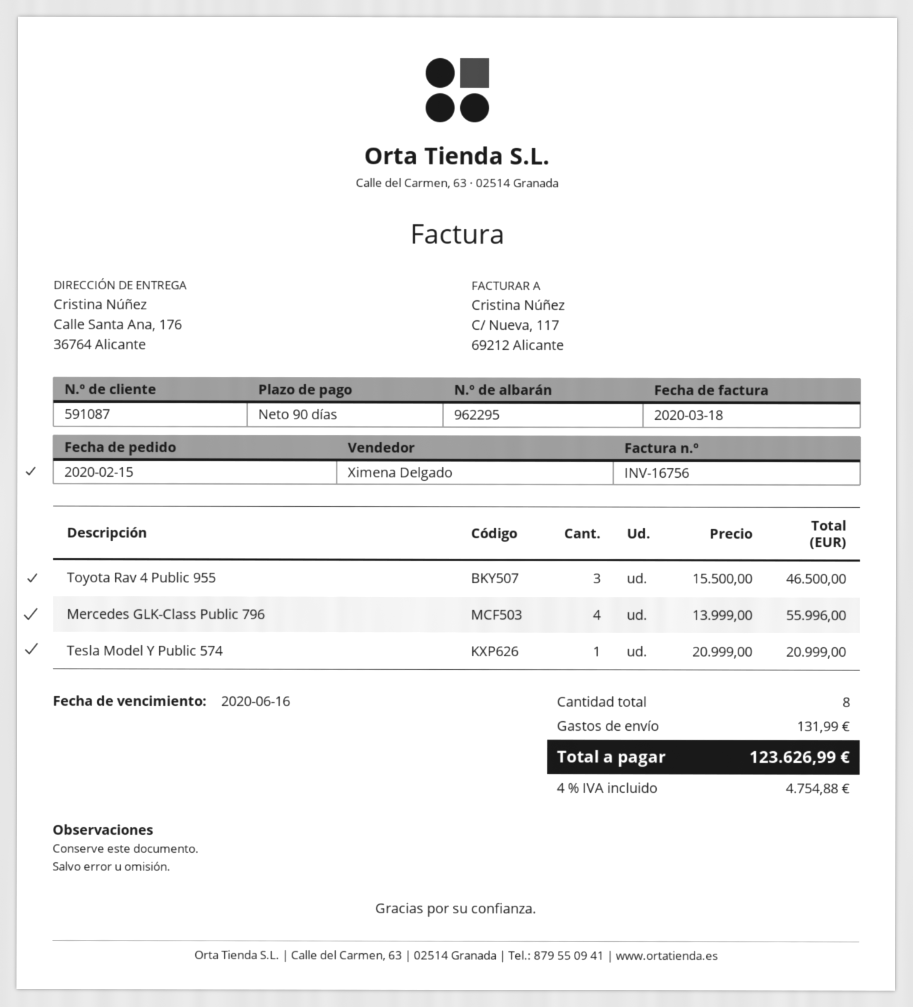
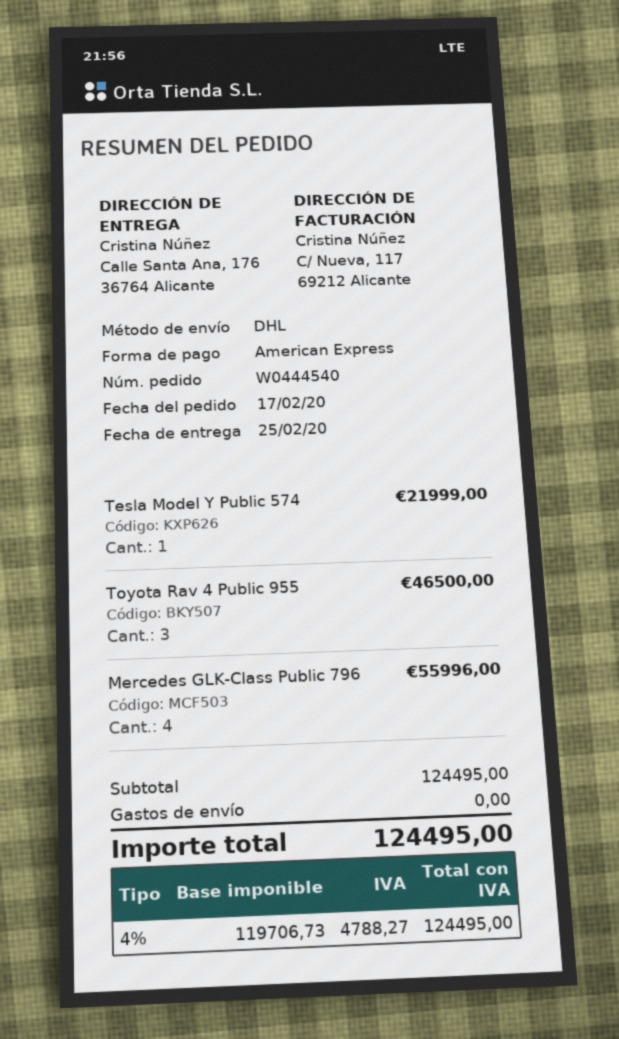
order date: 2020-02-15 -> 2020-02-17
Tesla Model Y Public 574: 1 for 20999.00 -> 1 for 21999.00
shipping: 131.99 -> 0.00
tax: 4% = 4754.88 -> 4% = 4788.27
total: 123626.99 -> 124495.00

